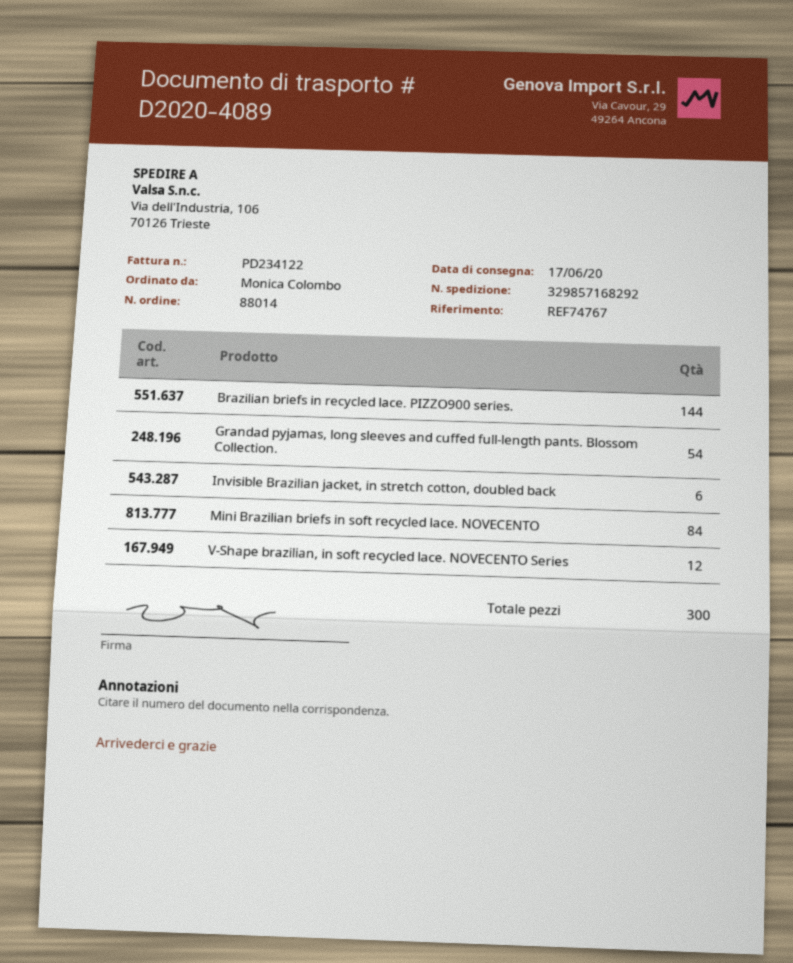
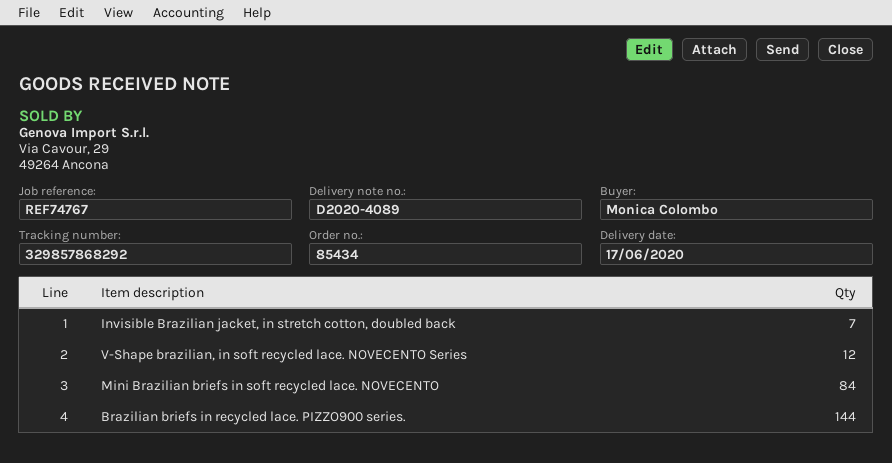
order number: 88014 -> 85434
tracking number: 329857168292 -> 329857868292
Grandad pyjamas, long sleeves and cuffed full-length pants. Blossom Collection.: 54 -> none
Invisible Brazilian jacket, in stretch cotton, doubled back: 6 -> 7

